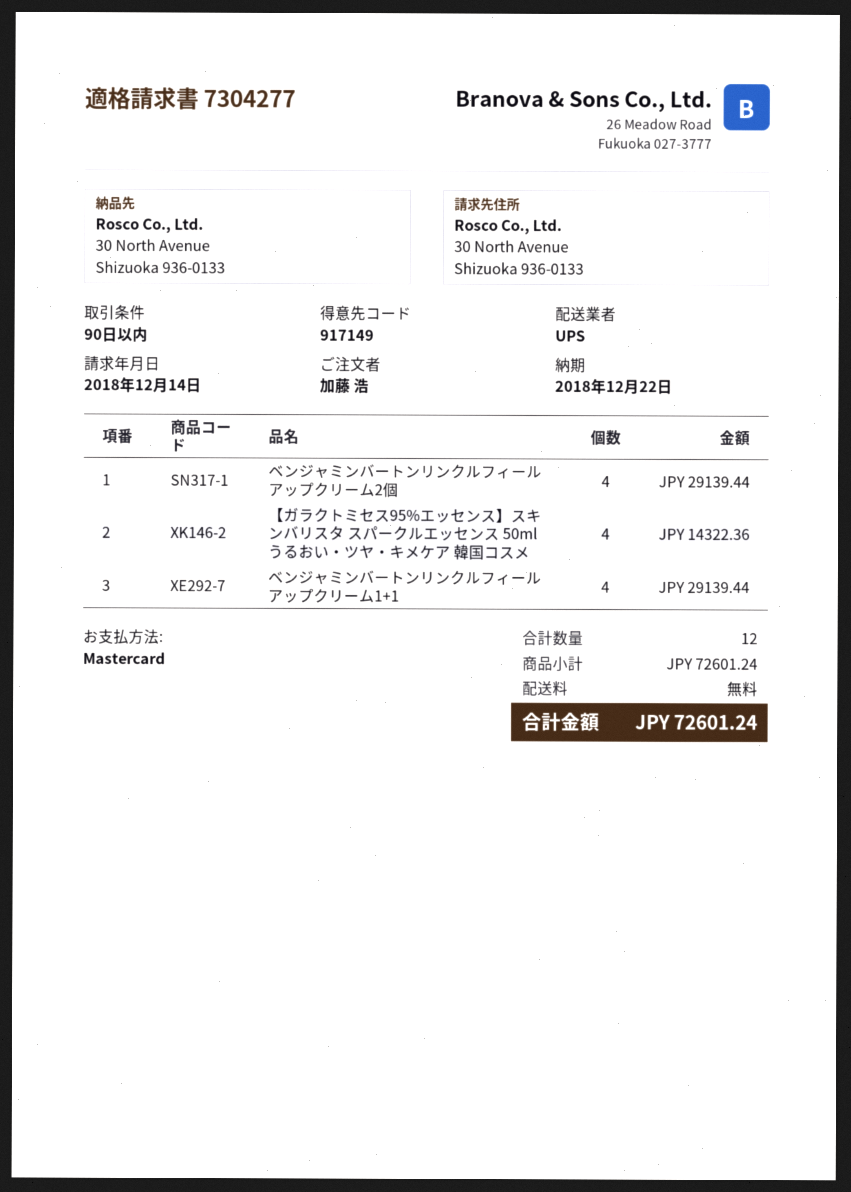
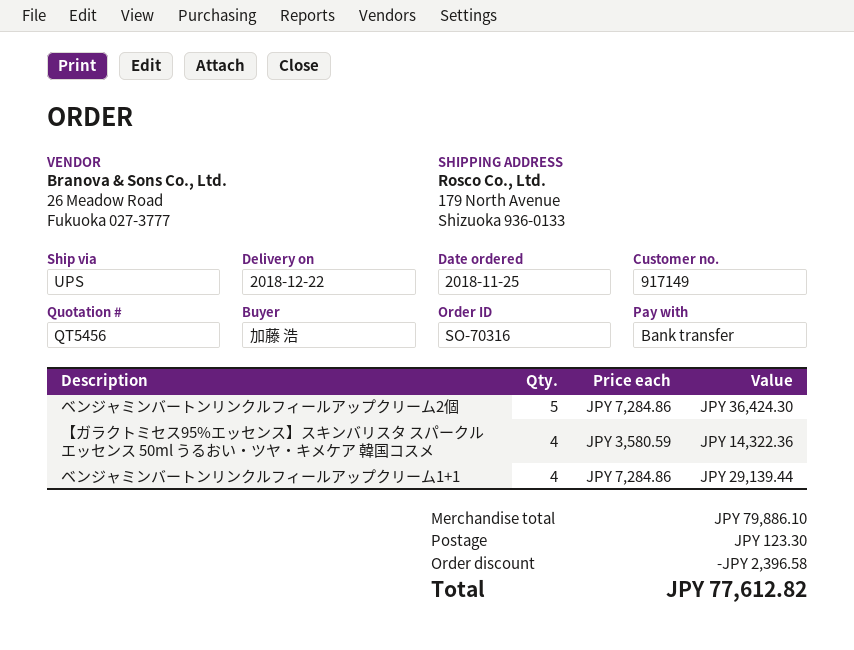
payment method: Mastercard -> bank transfer
ship to: 30 North Avenue, Shizuoka 936-0133 -> 179 North Avenue, Shizuoka 936-0133
ベンジャミンバートンリンクルフィールアップクリーム2個: 4 for 29139.44 -> 5 for 36424.30
subtotal: 72601.24 -> 79886.10
discount: none -> 2396.58
shipping: 0.00 -> 123.30
total: 72601.24 -> 77612.82

